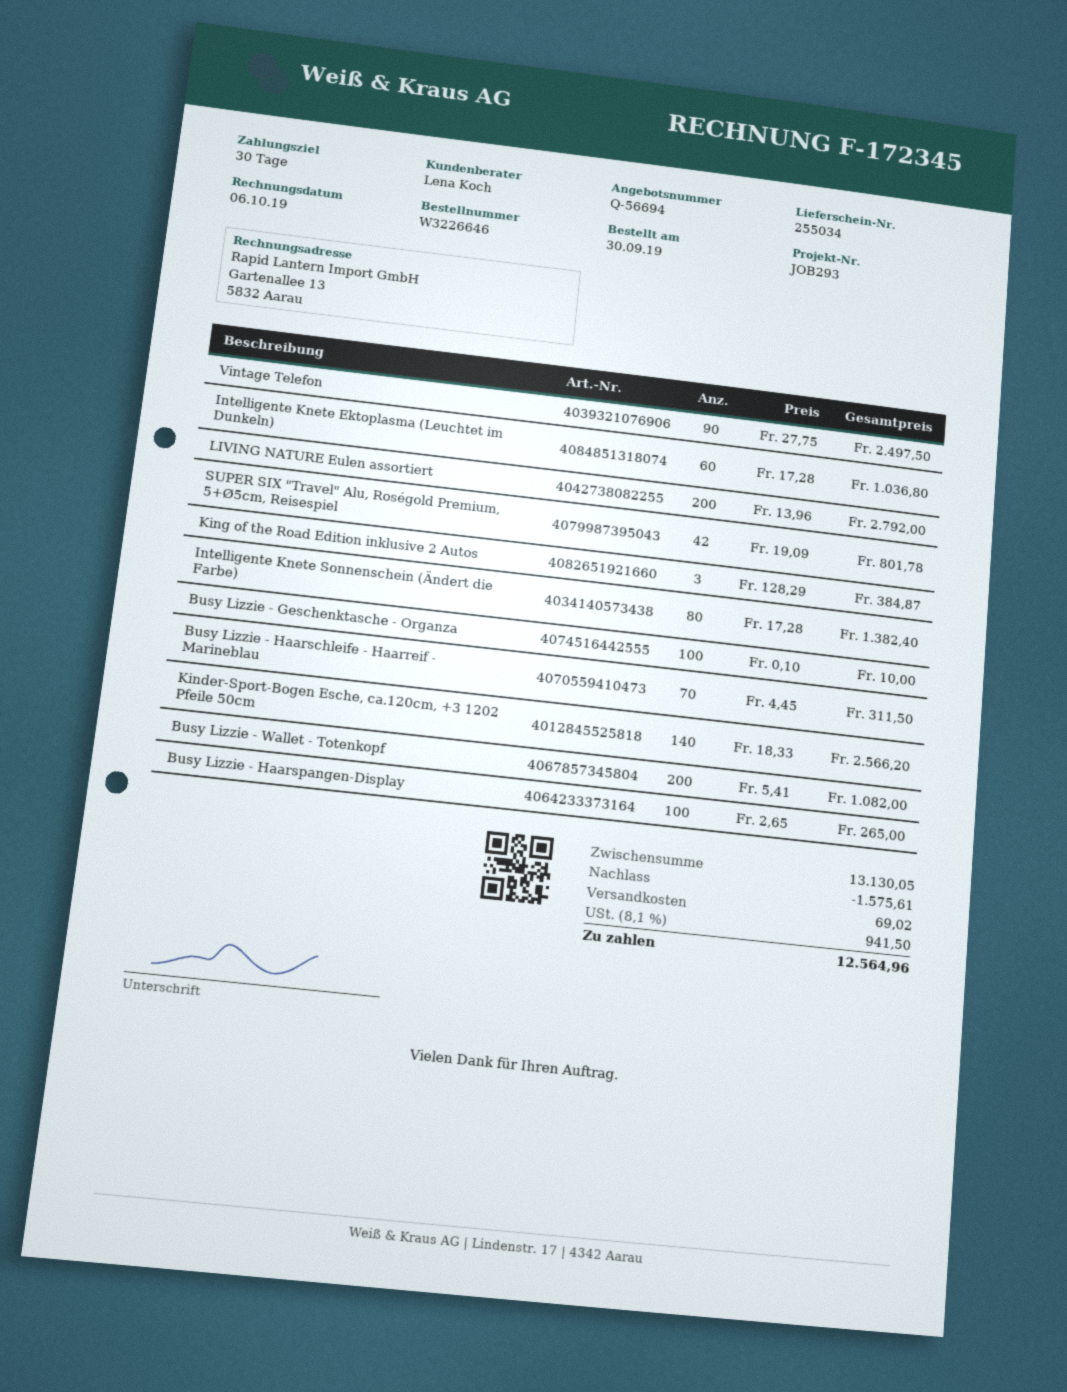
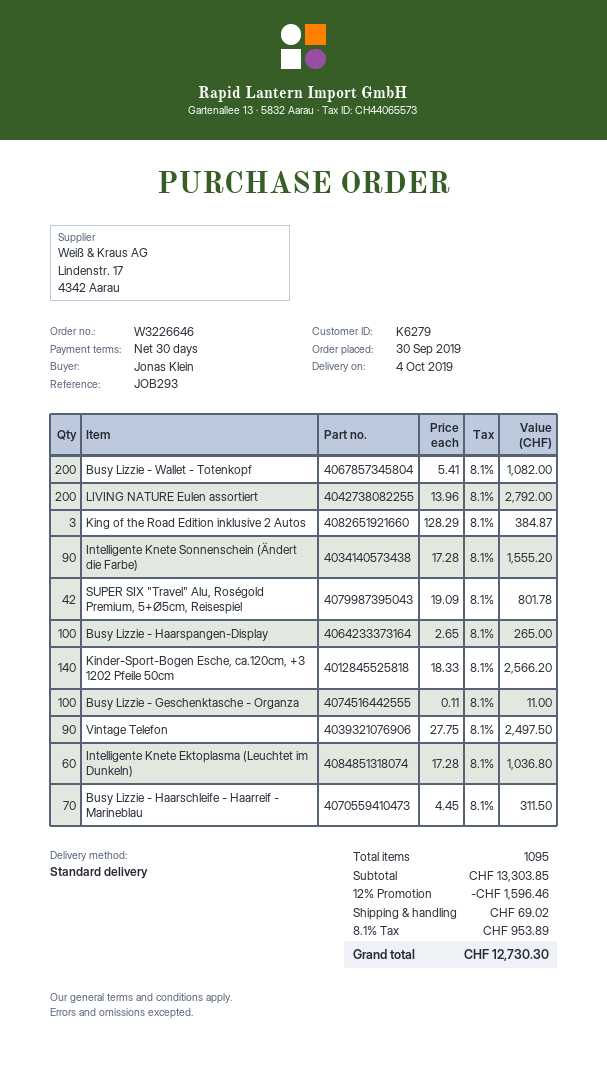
Intelligente Knete Sonnenschein (Ändert die Farbe): 80 x 17.28 = 1382.40 -> 90 x 17.28 = 1555.20
Busy Lizzie - Geschenktasche - Organza: 100 x 0.10 = 10.00 -> 100 x 0.11 = 11.00
subtotal: 13130.05 -> 13303.85
discount: 1575.61 -> 1596.46
tax: 8.1% = 941.50 -> 8.1% = 953.89
total: 12564.96 -> 12730.30

